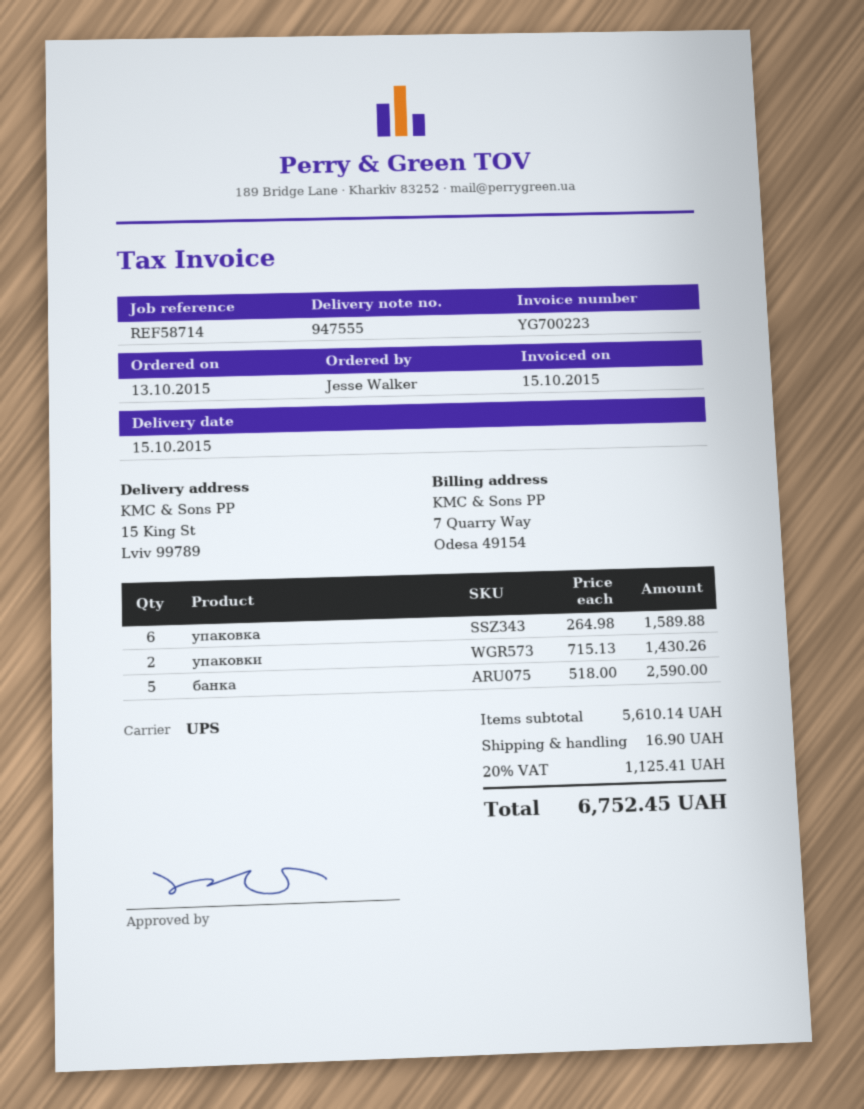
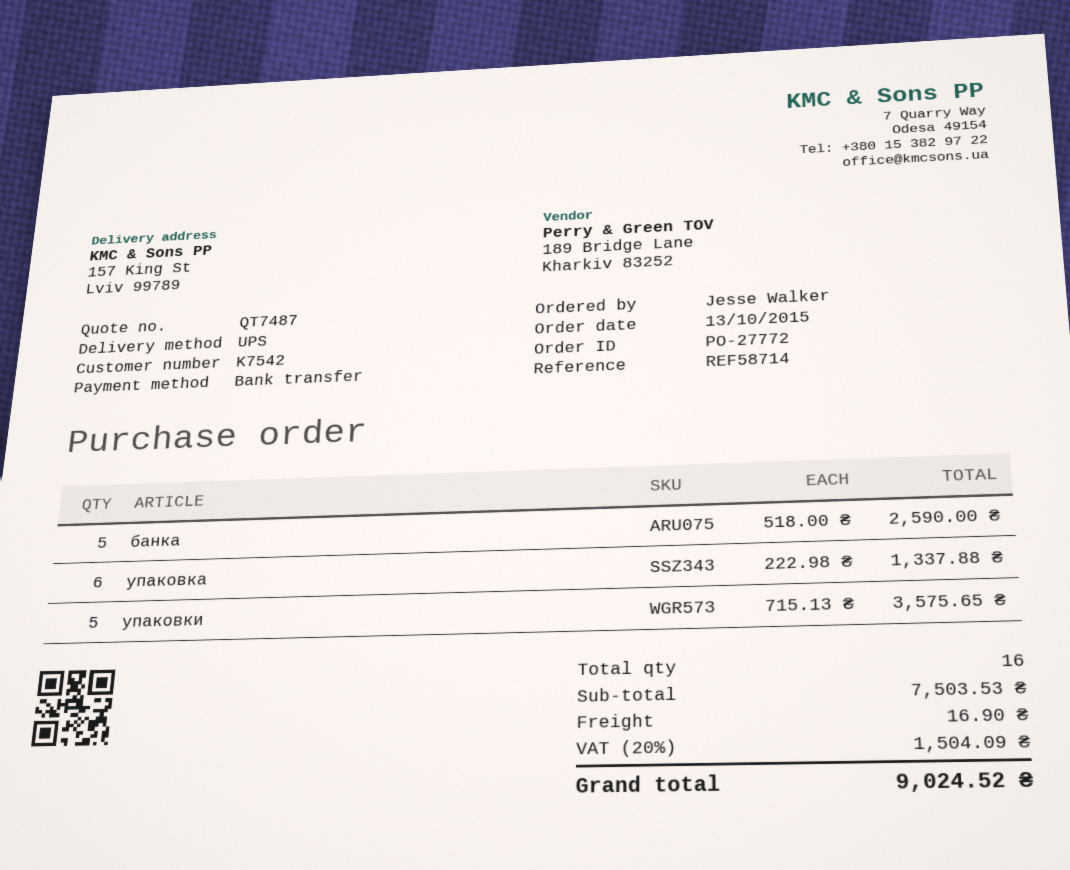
ship to: 15 King St, Lviv 99789 -> 157 King St, Lviv 99789
упаковка: 6 x 264.98 = 1589.88 -> 6 x 222.98 = 1337.88
упаковки: 2 x 715.13 = 1430.26 -> 5 x 715.13 = 3575.65
subtotal: 5610.14 -> 7503.53
tax: 20% = 1125.41 -> 20% = 1504.09
total: 6752.45 -> 9024.52

